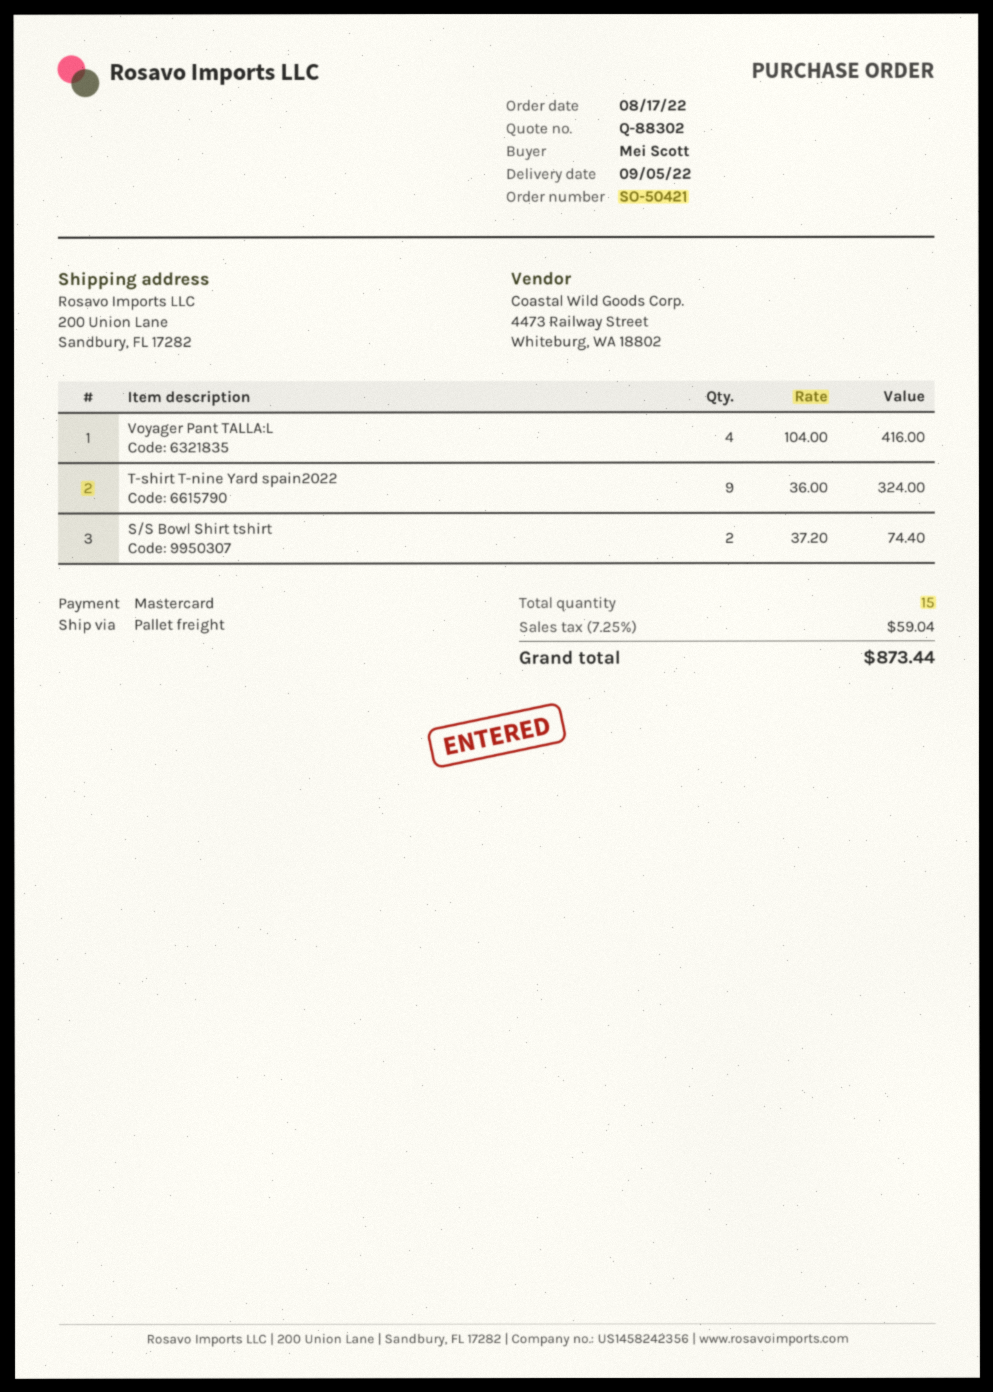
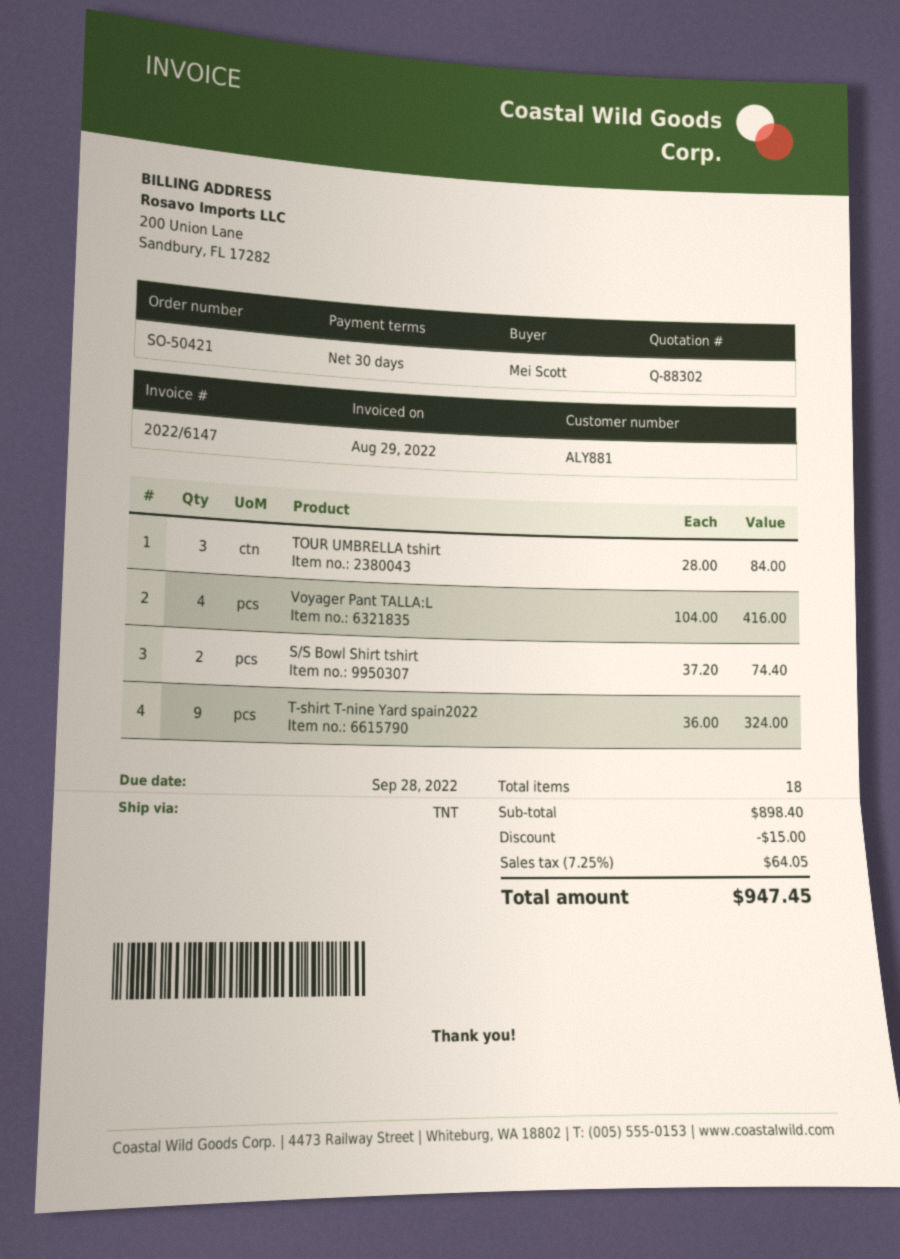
shipping method: pallet freight -> TNT
TOUR UMBRELLA tshirt: none -> 3 x 28.00 = 84.00
total quantity: 15 -> 18
discount: none -> 15.00
tax: 7.25% = 59.04 -> 7.25% = 64.05
total: 873.44 -> 947.45

